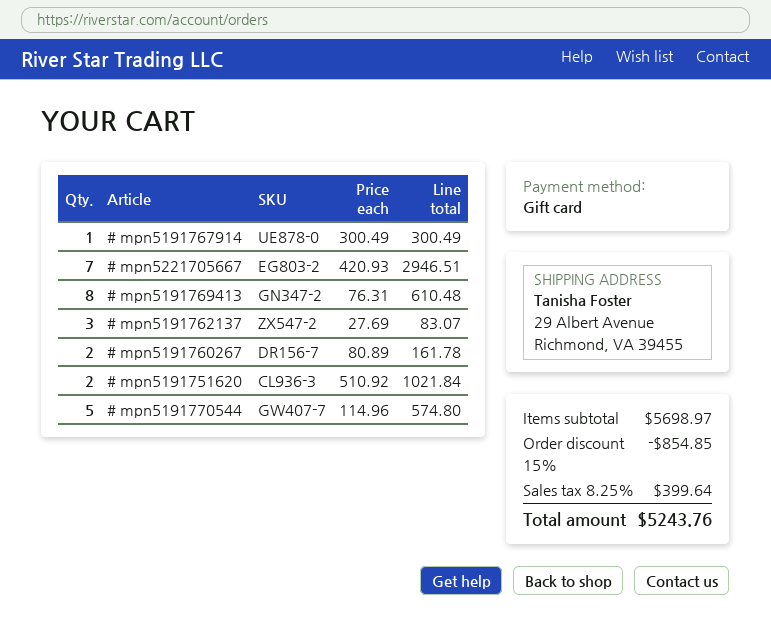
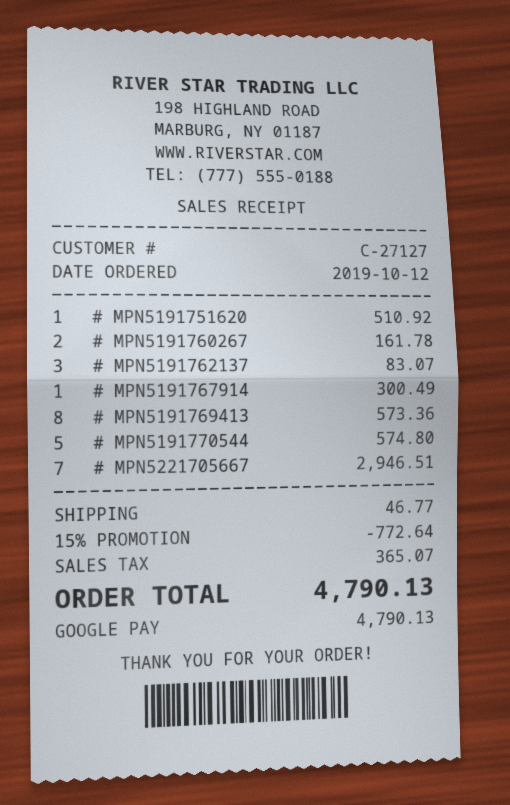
payment method: gift card -> Google Pay
# mpn5191769413: 8 for 610.48 -> 8 for 573.36
# mpn5191751620: 2 for 1021.84 -> 1 for 510.92
discount: 15% = 854.85 -> 15% = 772.64
shipping: none -> 46.77
tax: 399.64 -> 365.07
total: 5243.76 -> 4790.13

